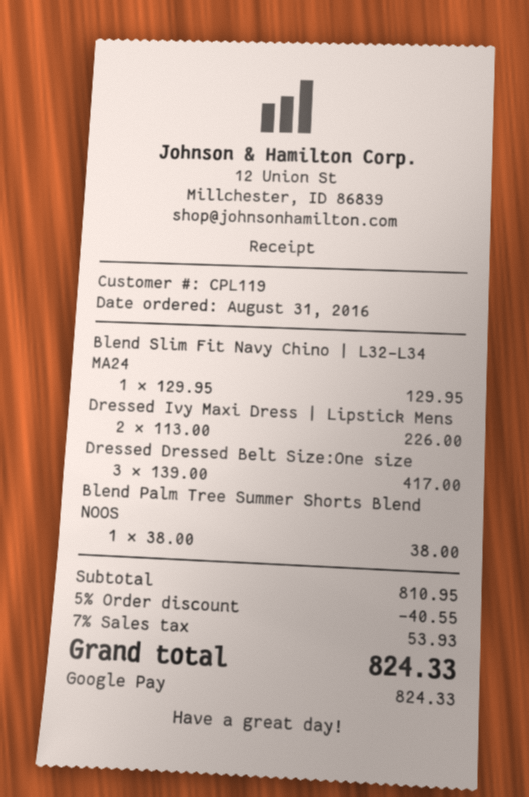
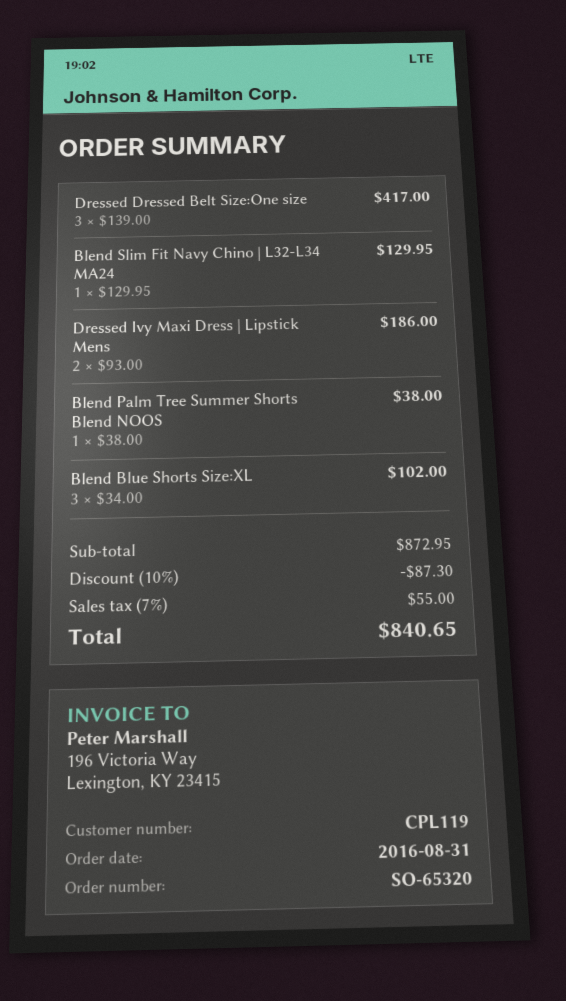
Dressed Ivy Maxi Dress | Lipstick Mens: 2 x 113.00 = 226.00 -> 2 x 93.00 = 186.00
Blend Blue Shorts Size:XL: none -> 3 x 34.00 = 102.00
subtotal: 810.95 -> 872.95
discount: 5% = 40.55 -> 10% = 87.30
tax: 7% = 53.93 -> 7% = 55.00
total: 824.33 -> 840.65

